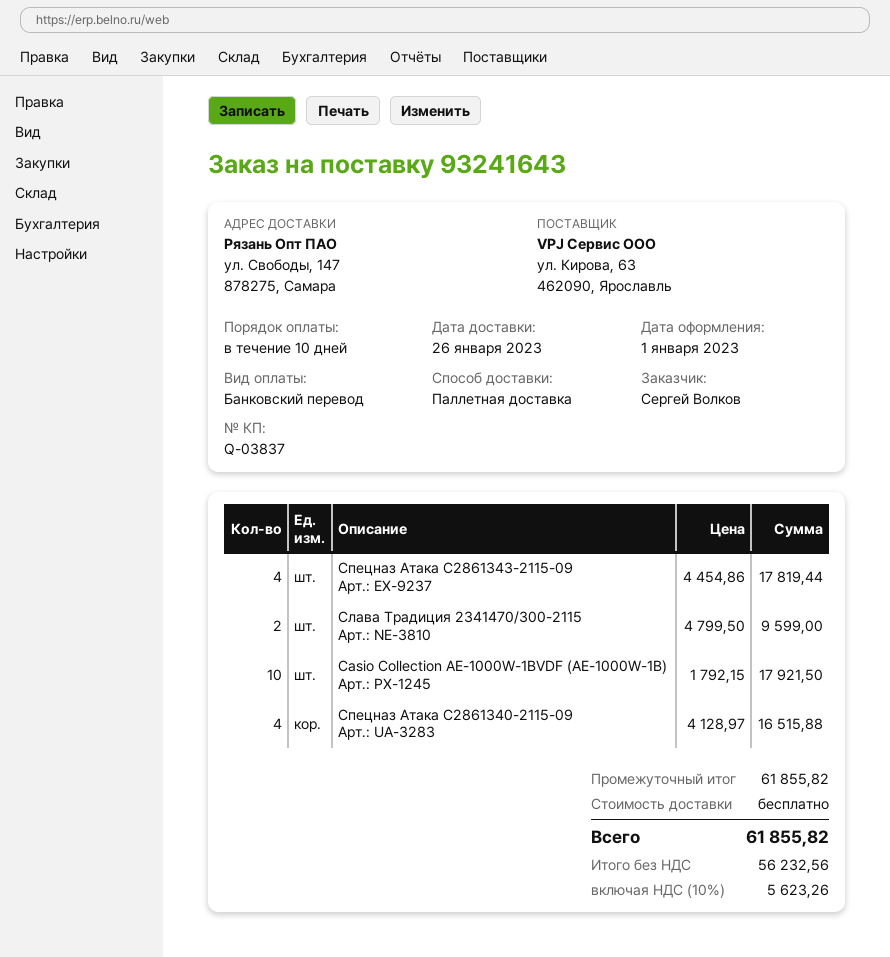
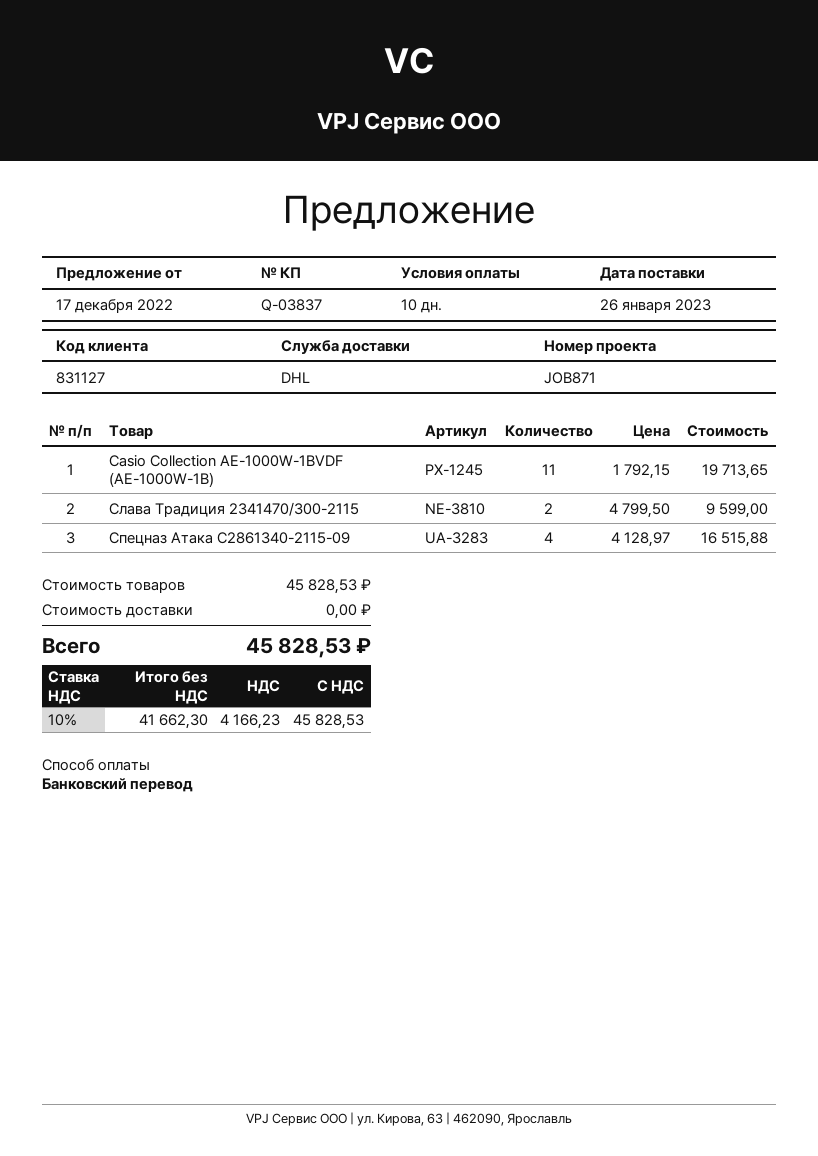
shipping method: pallet freight -> DHL
Спецназ Атака С2861343-2115-09: 4 x 4454.86 = 17819.44 -> none
Casio Collection AE-1000W-1BVDF (AE-1000W-1B): 10 x 1792.15 = 17921.50 -> 11 x 1792.15 = 19713.65
subtotal: 61855.82 -> 45828.53
net: 56232.56 -> 41662.30
tax: 10% = 5623.26 -> 10% = 4166.23
total: 61855.82 -> 45828.53

